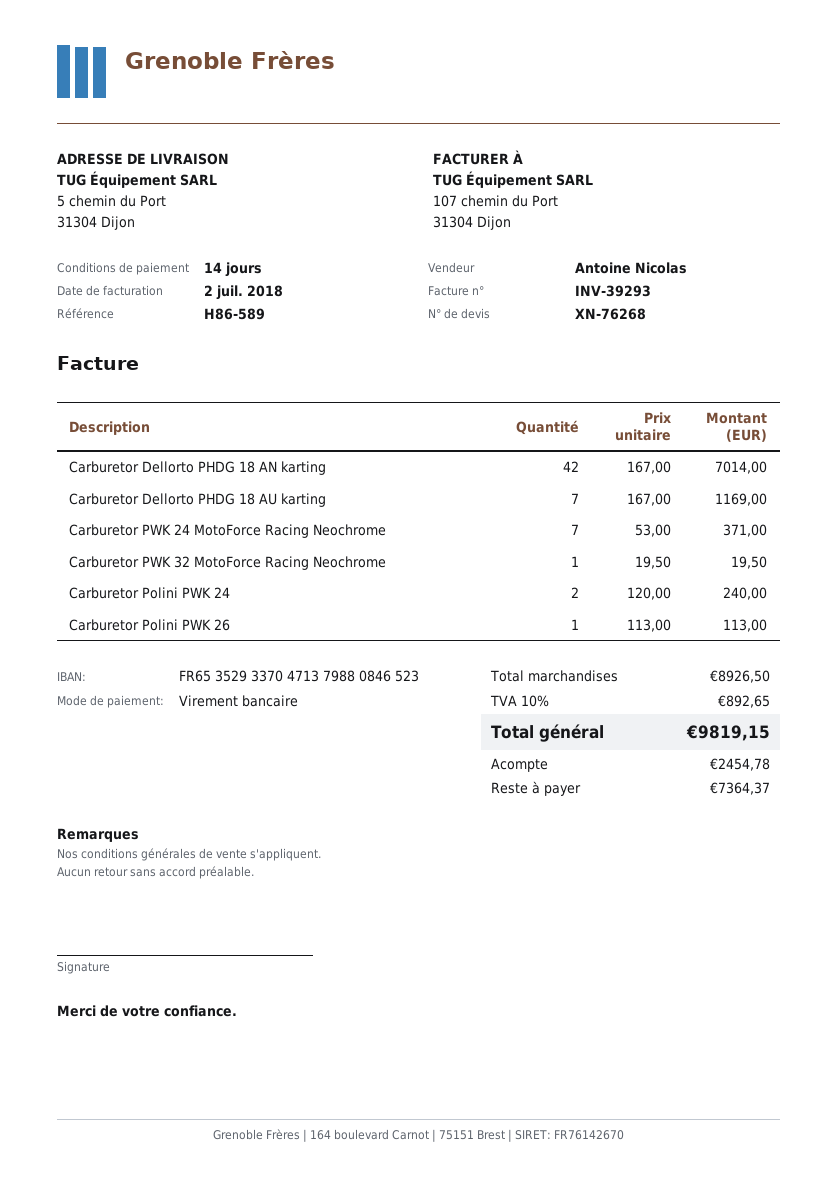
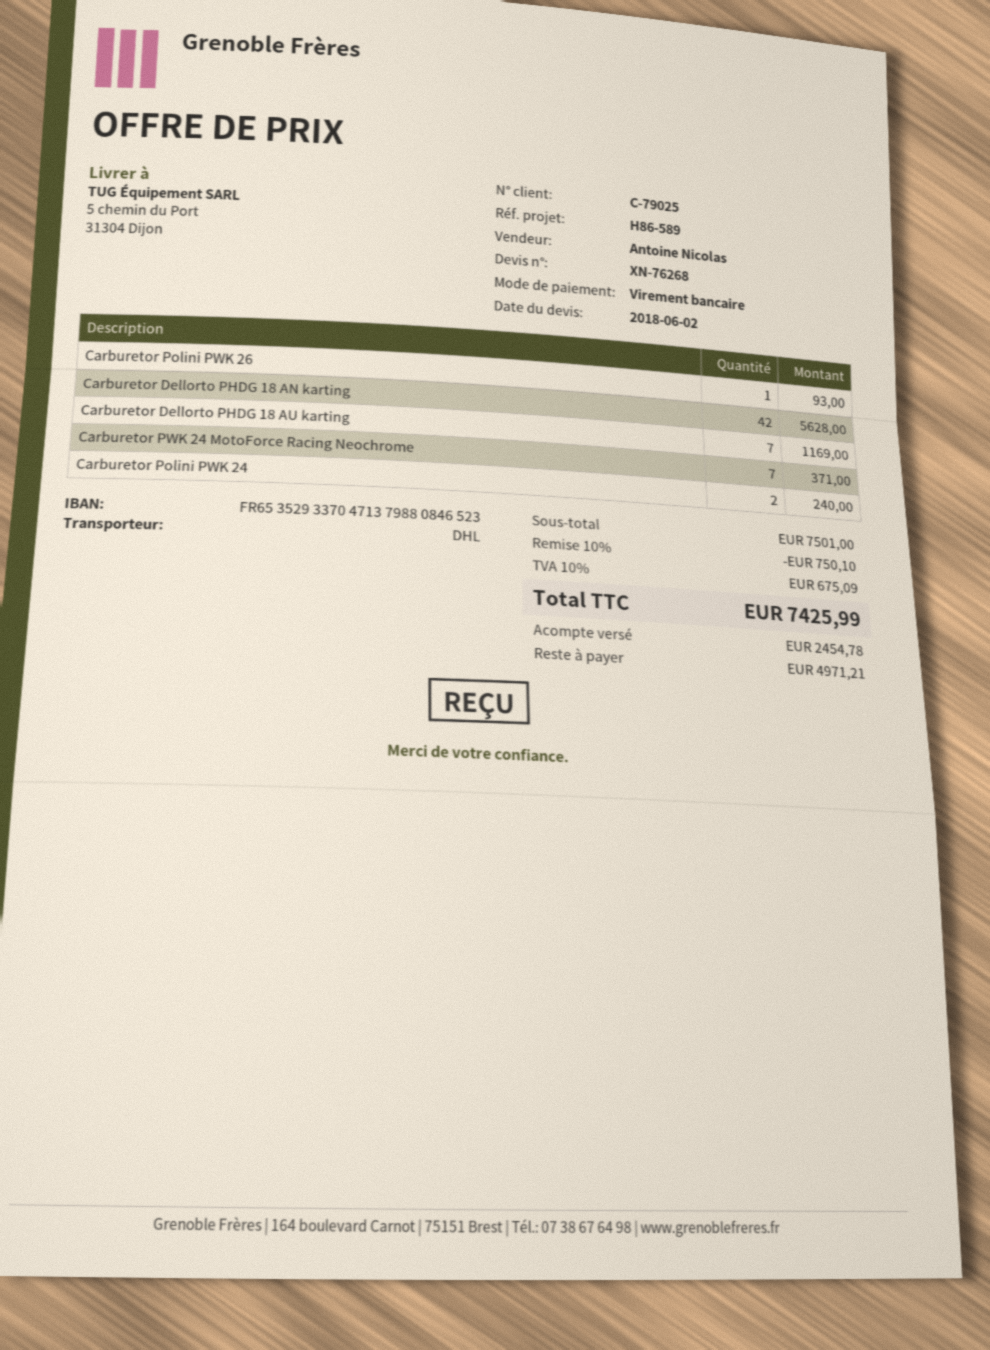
Carburetor Dellorto PHDG 18 AN karting: 42 for 7014.00 -> 42 for 5628.00
Carburetor PWK 32 MotoForce Racing Neochrome: 1 for 19.50 -> none
Carburetor Polini PWK 26: 1 for 113.00 -> 1 for 93.00
subtotal: 8926.50 -> 7501.00
discount: none -> 10% = 750.10
tax: 10% = 892.65 -> 10% = 675.09
total: 9819.15 -> 7425.99
balance: 7364.37 -> 4971.21

